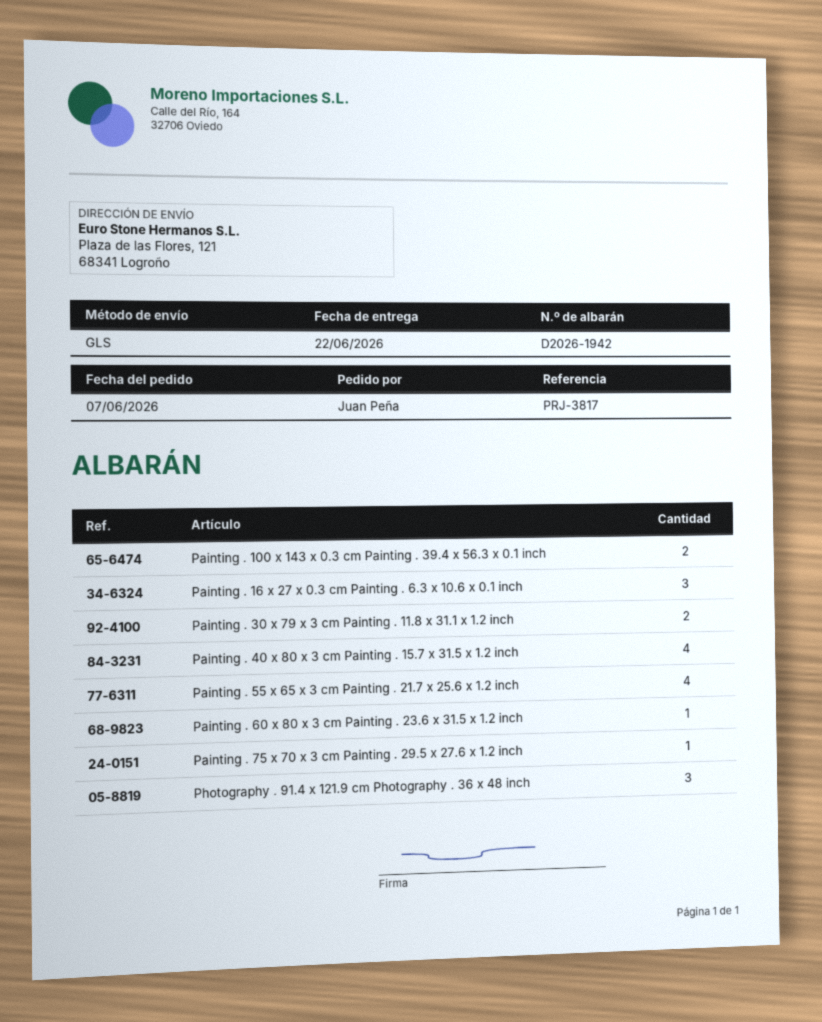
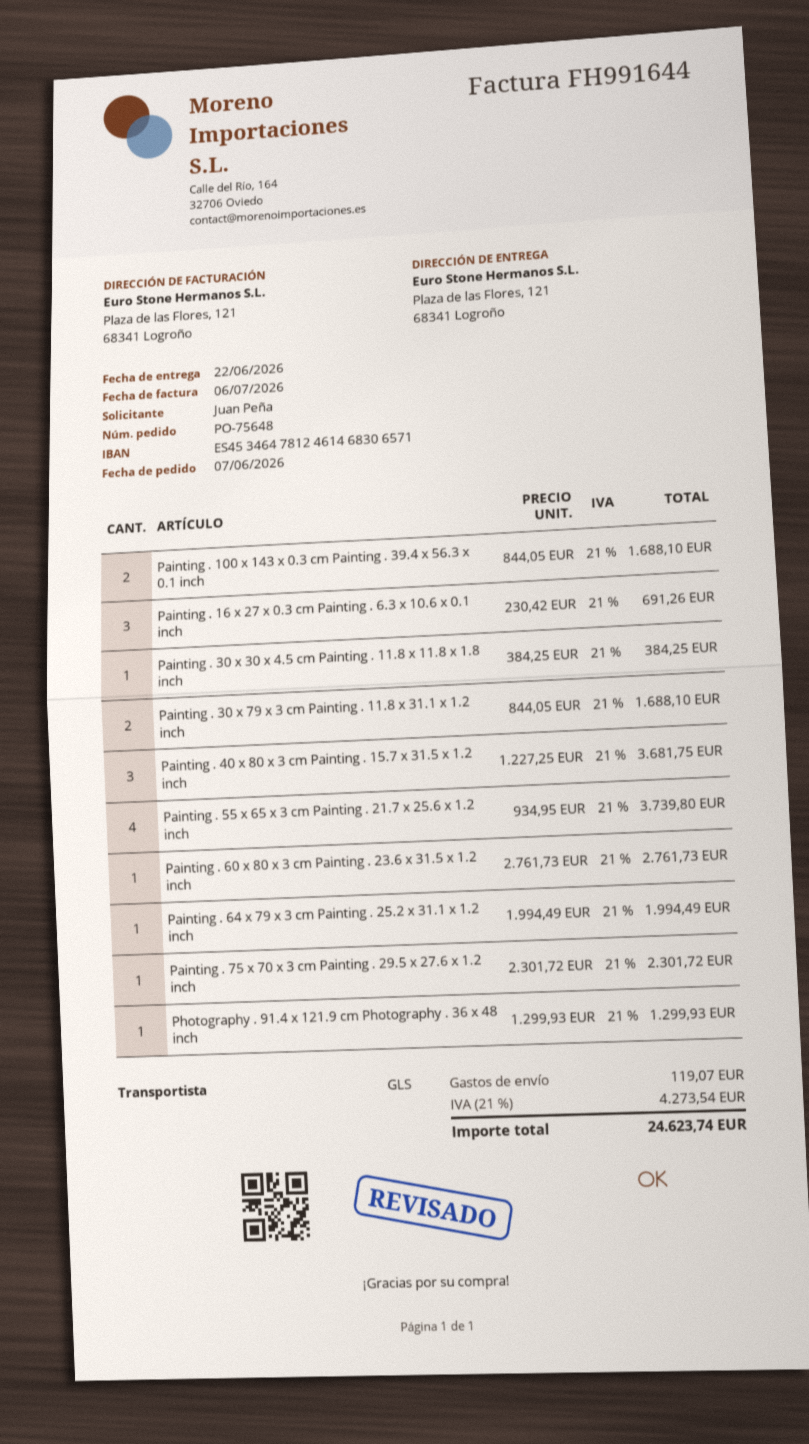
Painting . 40 x 80 x 3 cm Painting . 15.7 x 31.5 x 1.2 inch: 4 -> 3
Photography . 91.4 x 121.9 cm Photography . 36 x 48 inch: 3 -> 1
Painting . 30 x 30 x 4.5 cm Painting . 11.8 x 11.8 x 1.8 inch: none -> 1
Painting . 64 x 79 x 3 cm Painting . 25.2 x 31.1 x 1.2 inch: none -> 1

